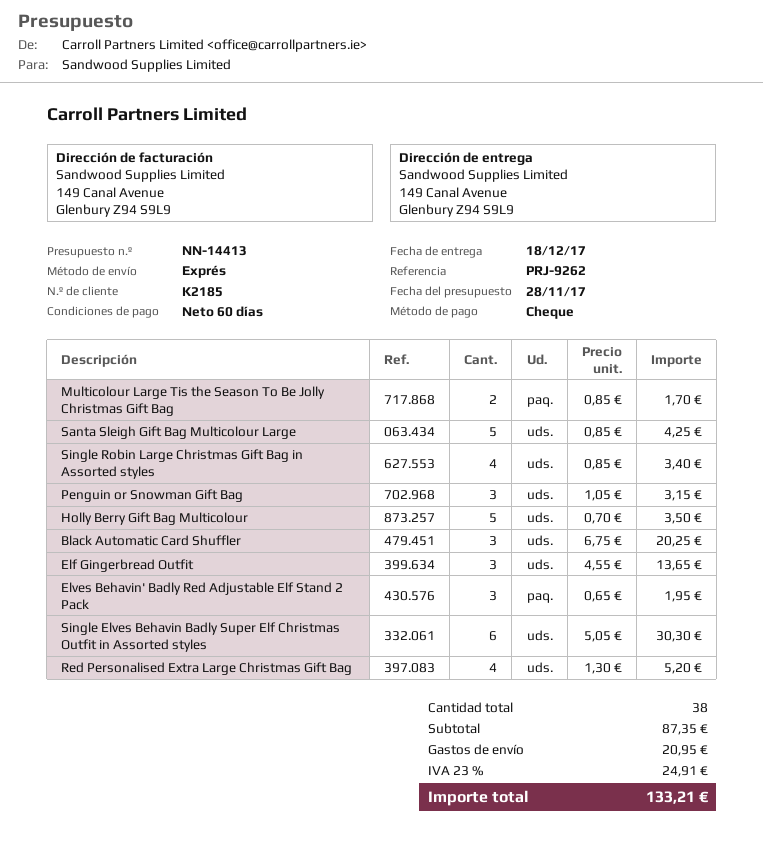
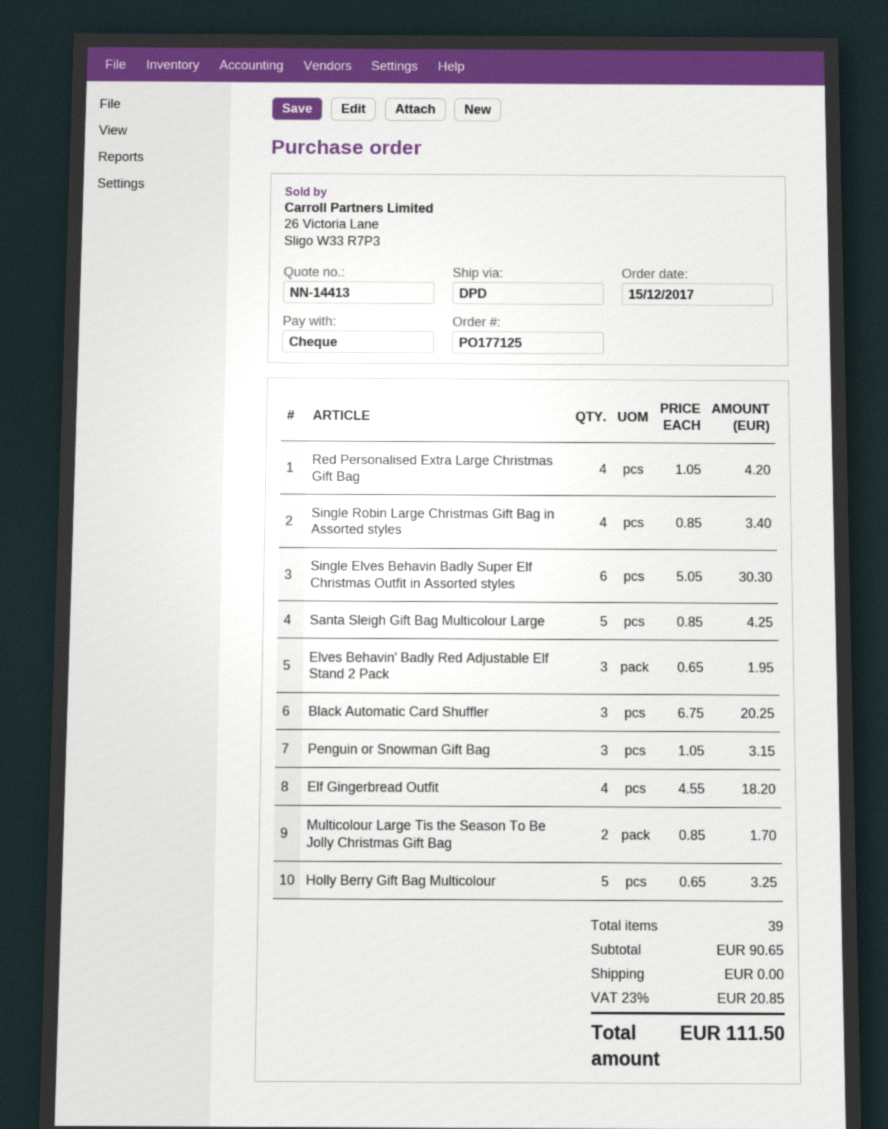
shipping method: express -> DPD
Holly Berry Gift Bag Multicolour: 5 x 0.70 = 3.50 -> 5 x 0.65 = 3.25
Elf Gingerbread Outfit: 3 x 4.55 = 13.65 -> 4 x 4.55 = 18.20
Red Personalised Extra Large Christmas Gift Bag: 4 x 1.30 = 5.20 -> 4 x 1.05 = 4.20
total quantity: 38 -> 39
subtotal: 87.35 -> 90.65
shipping: 20.95 -> 0.00
tax: 23% = 24.91 -> 23% = 20.85
total: 133.21 -> 111.50

